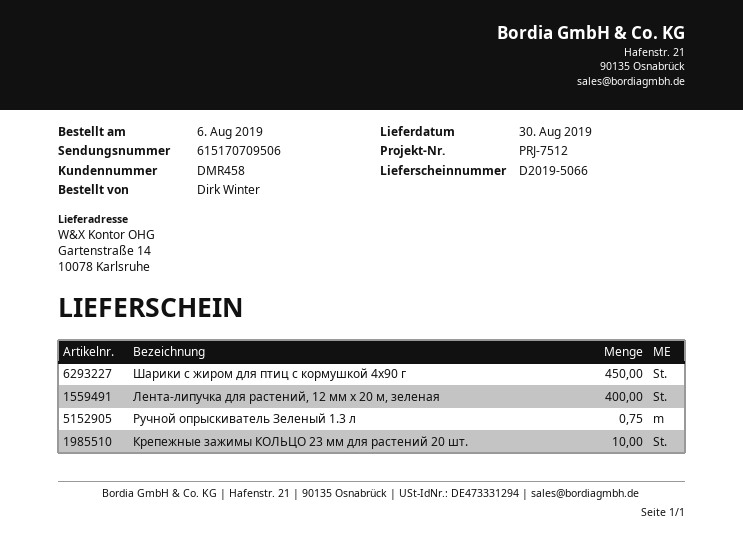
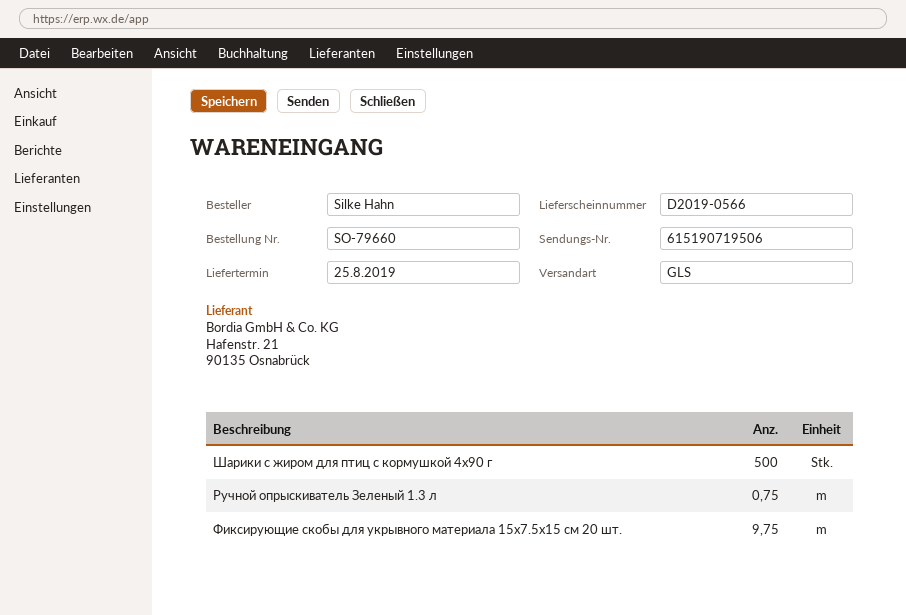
delivery note number: D2019-5066 -> D2019-0566
delivery date: 2019-08-30 -> 2019-08-25
ordered by: Dirk Winter -> Silke Hahn
tracking number: 615170709506 -> 615190719506
Шарики с жиром для птиц с кормушкой 4x90 г: 450 -> 500
Лента-липучка для растений, 12 мм x 20 м, зеленая: 400 -> none
Крепежные зажимы КОЛЬЦО 23 мм для растений 20 шт.: 10 -> none
Фиксирующие скобы для укрывного материала 15x7.5x15 см 20 шт.: none -> 9.75

